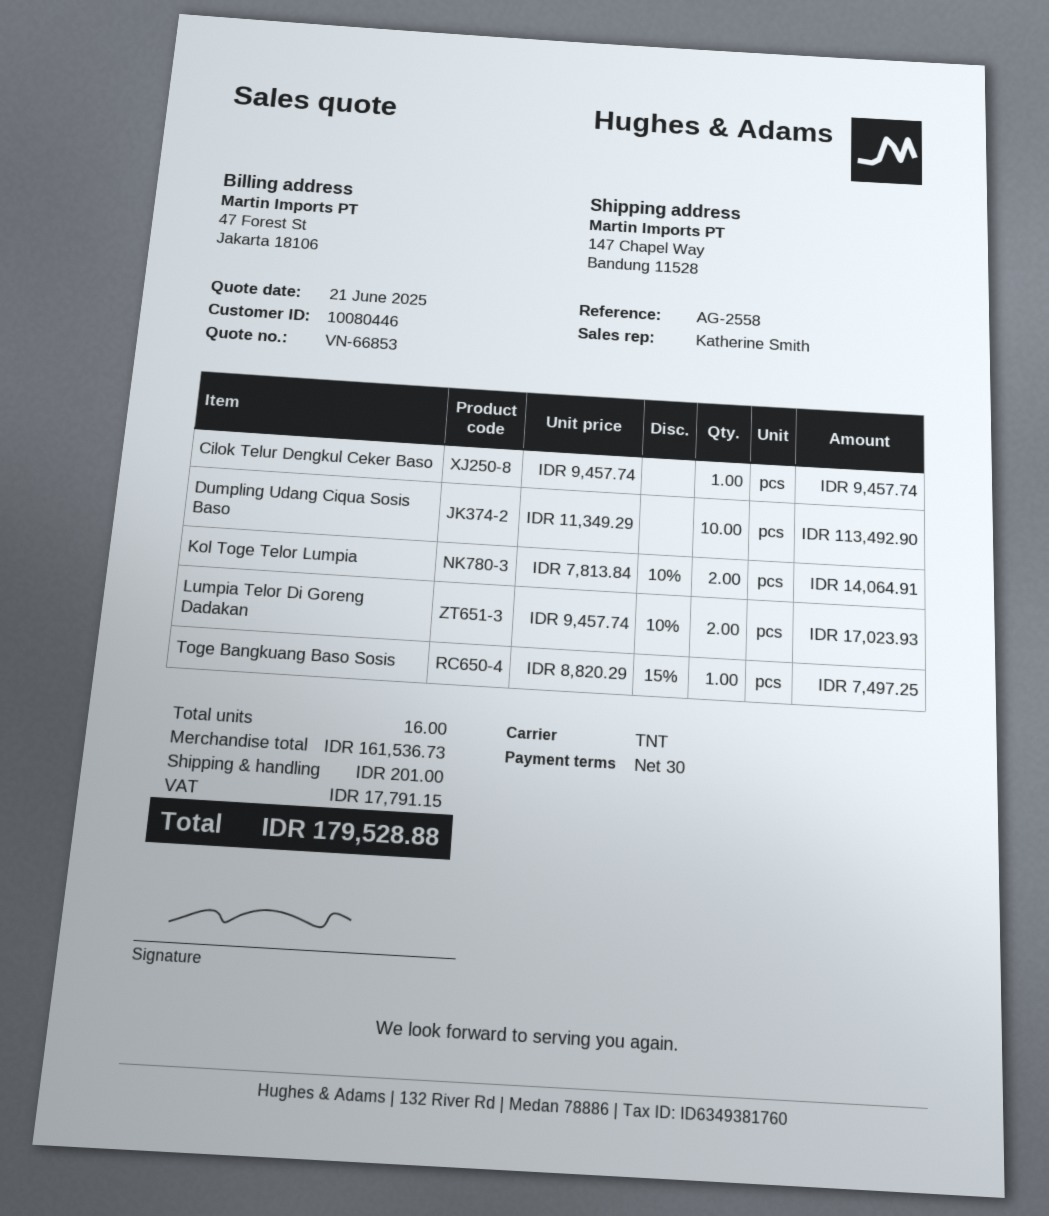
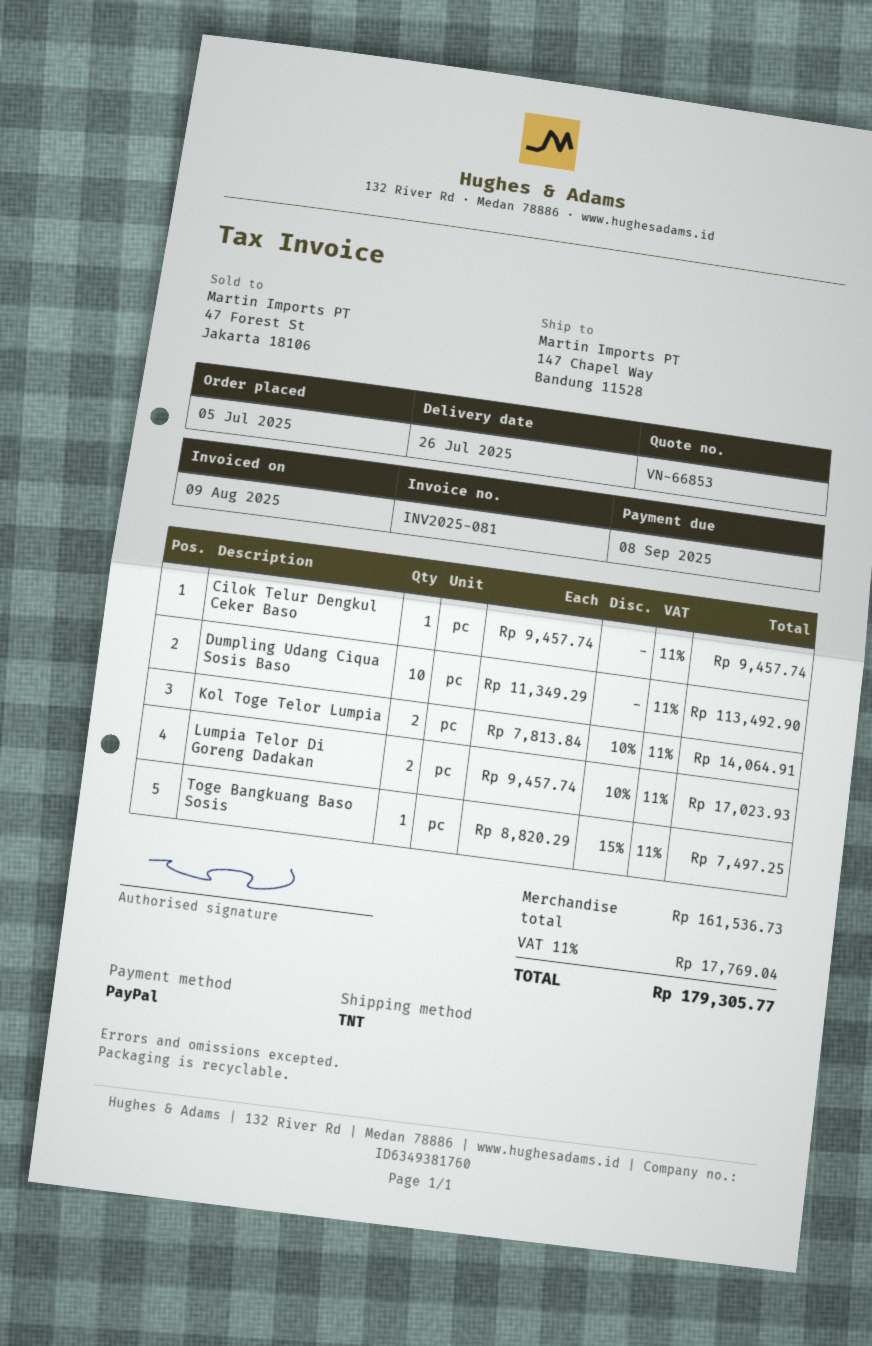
shipping: 201.00 -> none
tax: 17791.15 -> 17769.04
total: 179528.88 -> 179305.77

